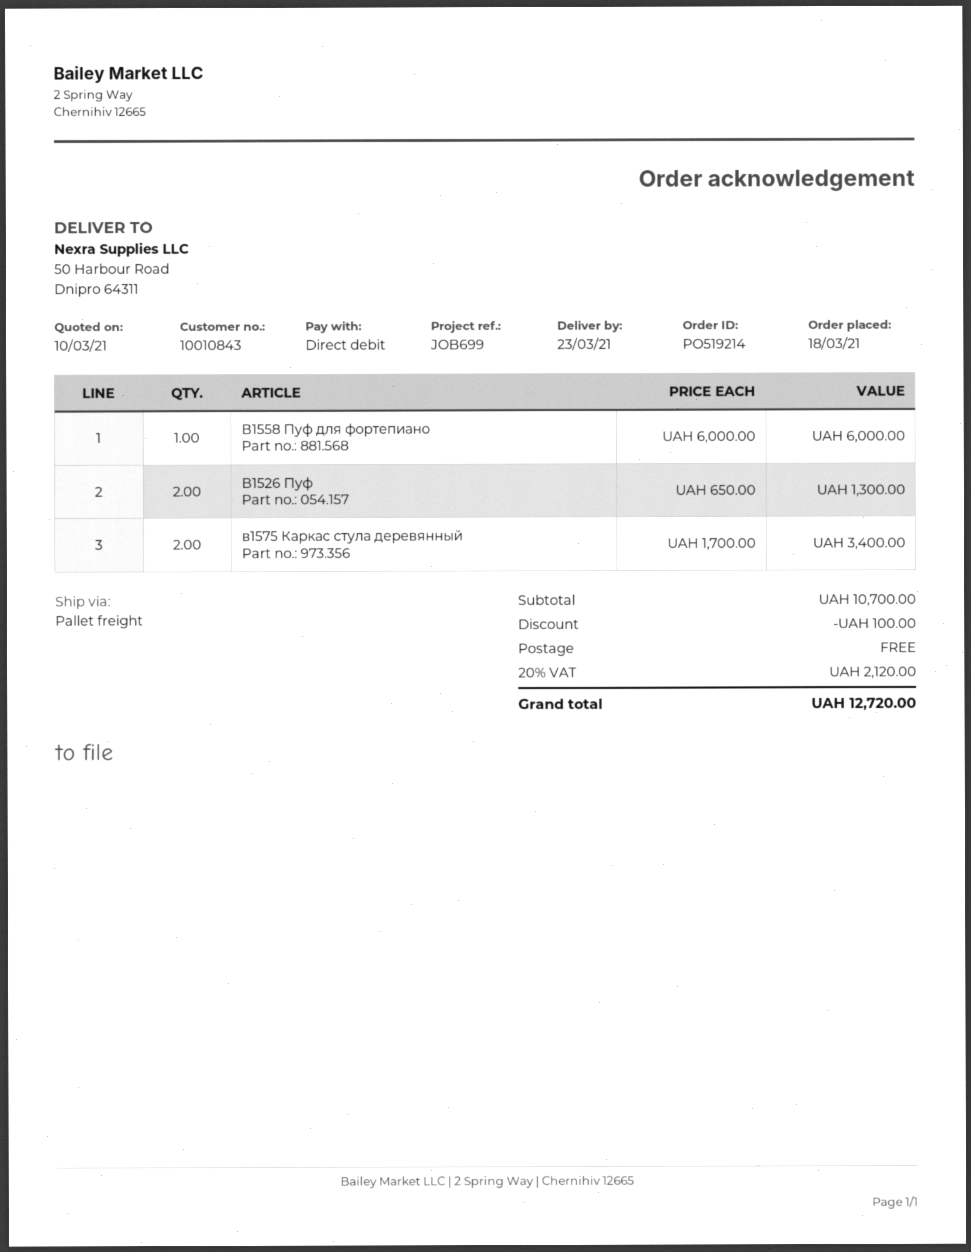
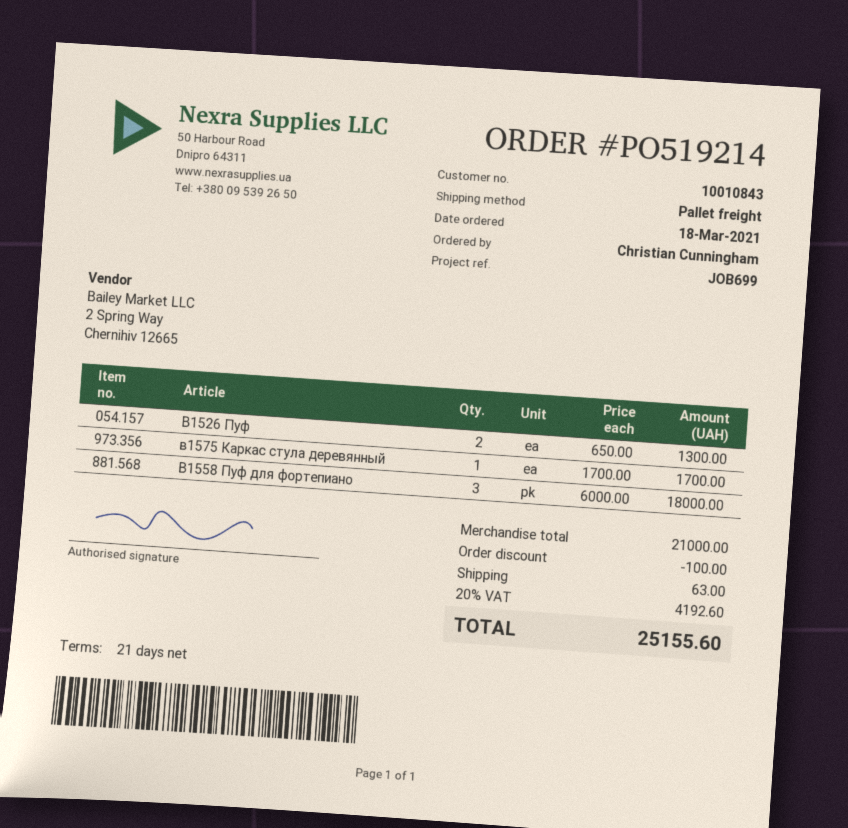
В1558 Пуф для фортепиано: 1 x 6000.00 = 6000.00 -> 3 x 6000.00 = 18000.00
в1575 Каркас стула деревянный: 2 x 1700.00 = 3400.00 -> 1 x 1700.00 = 1700.00
subtotal: 10700.00 -> 21000.00
shipping: 0.00 -> 63.00
tax: 20% = 2120.00 -> 20% = 4192.60
total: 12720.00 -> 25155.60

